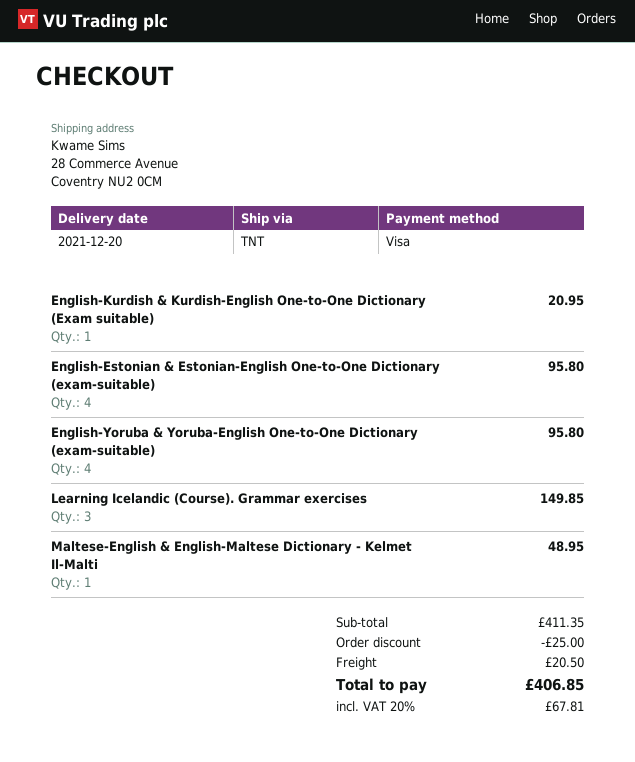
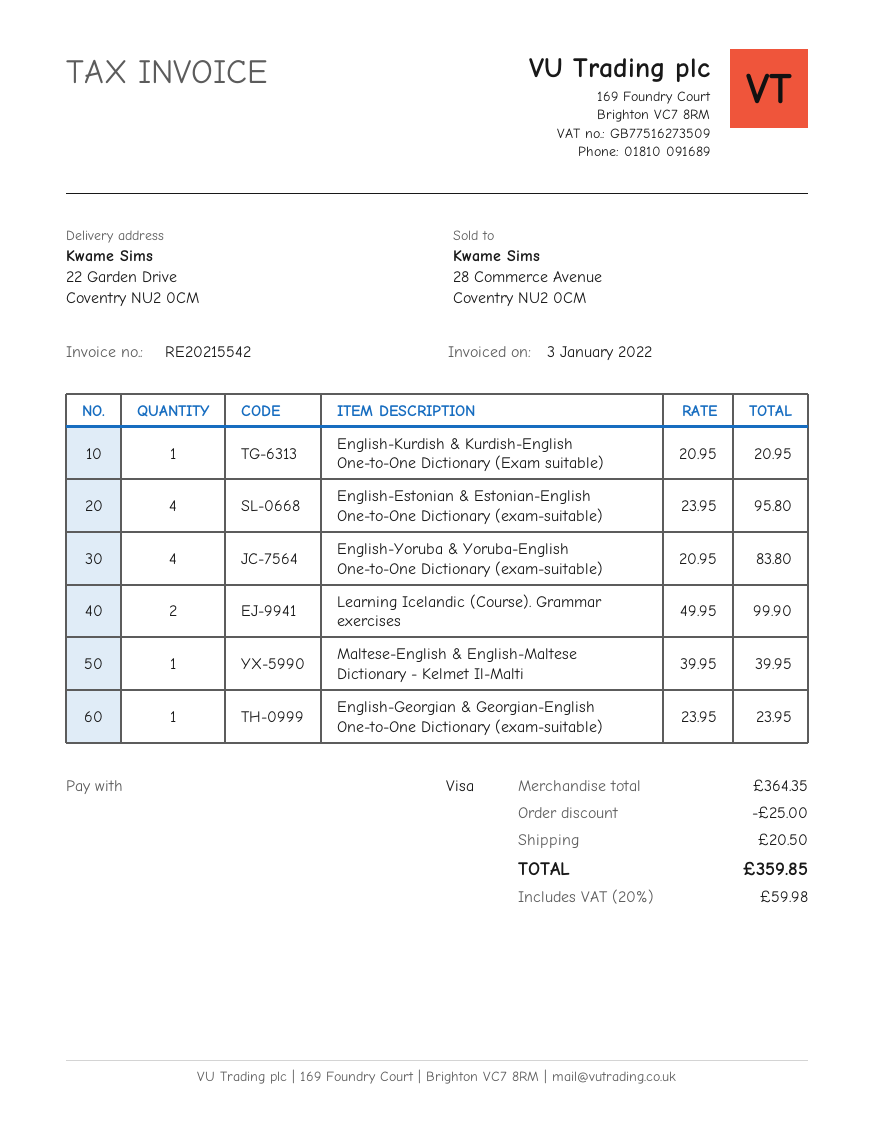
ship to: 28 Commerce Avenue, Coventry NU2 0CM -> 22 Garden Drive, Coventry NU2 0CM
English-Yoruba & Yoruba-English One-to-One Dictionary (exam-suitable): 4 for 95.80 -> 4 for 83.80
Learning Icelandic (Course). Grammar exercises: 3 for 149.85 -> 2 for 99.90
Maltese-English & English-Maltese Dictionary - Kelmet Il-Malti: 1 for 48.95 -> 1 for 39.95
English-Georgian & Georgian-English One-to-One Dictionary (exam-suitable): none -> 1 for 23.95
subtotal: 411.35 -> 364.35
tax: 20% = 67.81 -> 20% = 59.98
total: 406.85 -> 359.85

